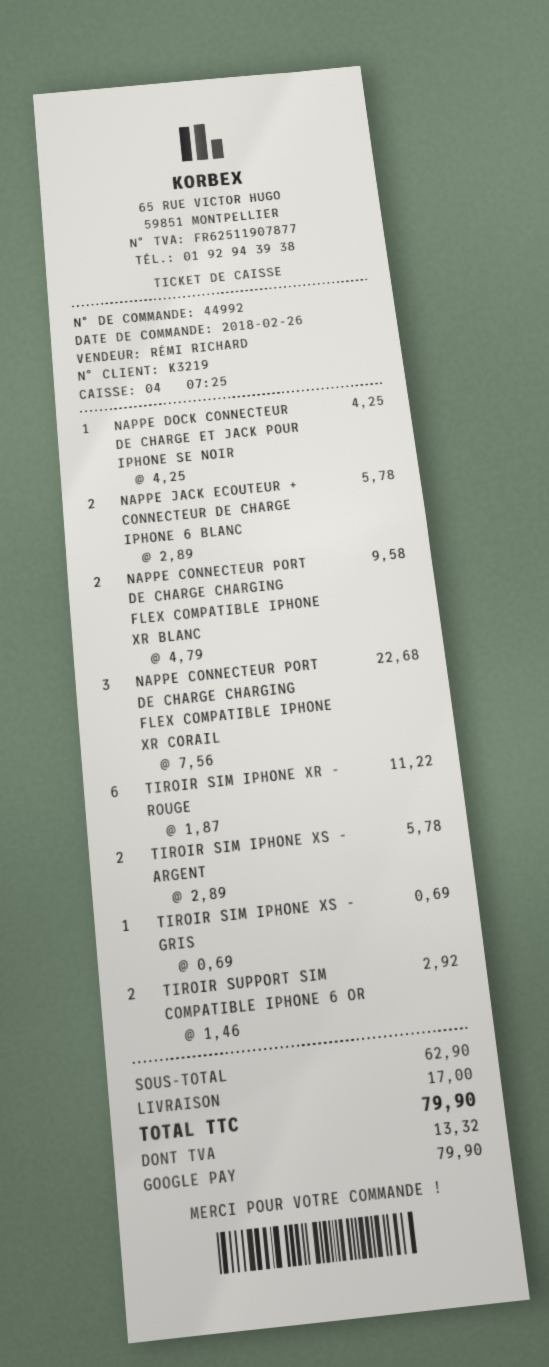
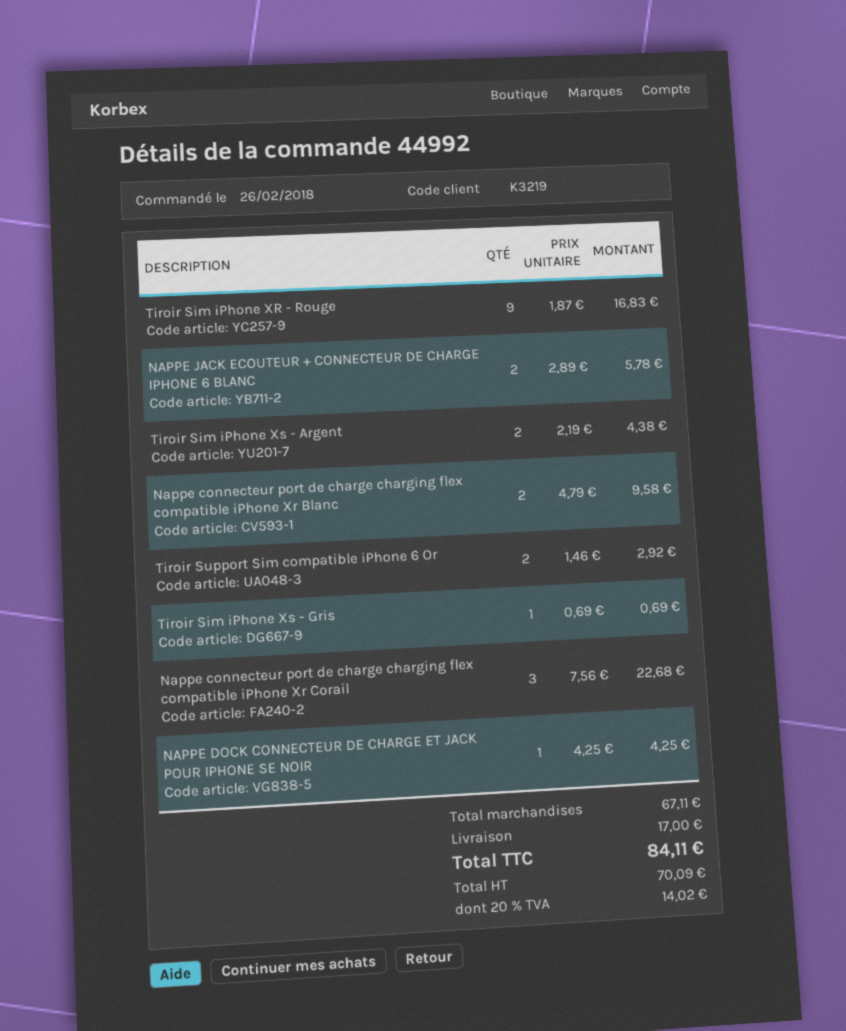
TIROIR SIM IPHONE XR - ROUGE: 6 x 1.87 = 11.22 -> 9 x 1.87 = 16.83
TIROIR SIM IPHONE XS - ARGENT: 2 x 2.89 = 5.78 -> 2 x 2.19 = 4.38
subtotal: 62.90 -> 67.11
tax: 13.32 -> 14.02
total: 79.90 -> 84.11

